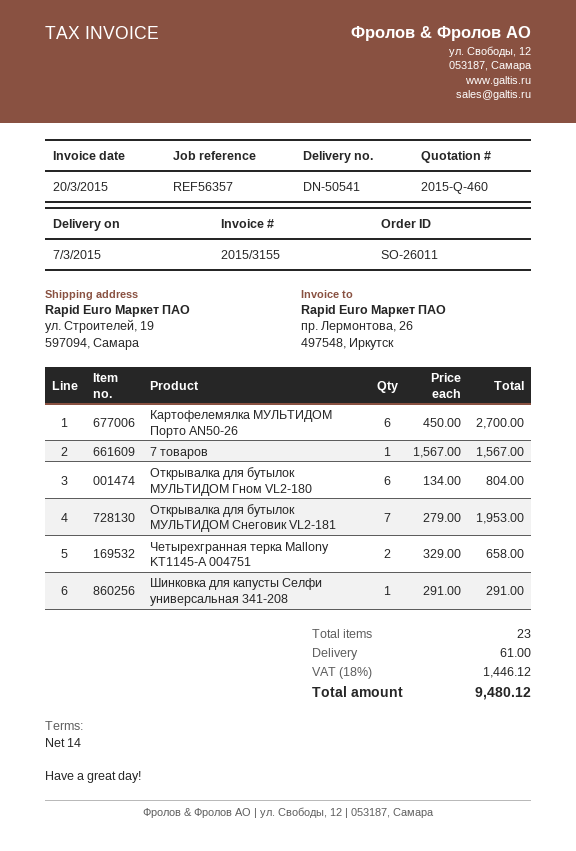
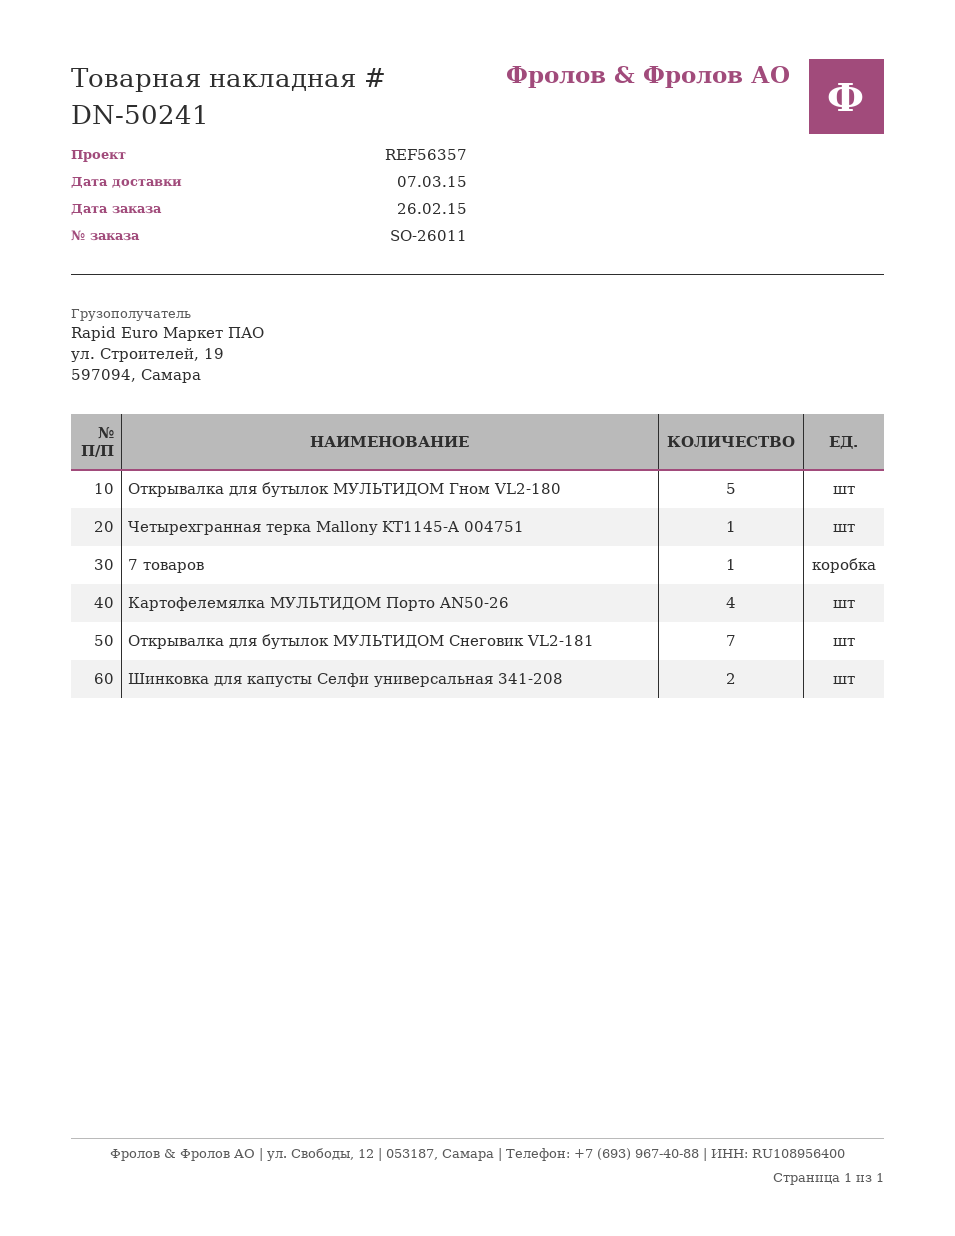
delivery note number: DN-50541 -> DN-50241
Картофелемялка МУЛЬТИДОМ Порто AN50-26: 6 -> 4
Открывалка для бутылок МУЛЬТИДОМ Гном VL2-180: 6 -> 5
Четырехгранная терка Mallony KT1145-A 004751: 2 -> 1
Шинковка для капусты Селфи универсальная 341-208: 1 -> 2

